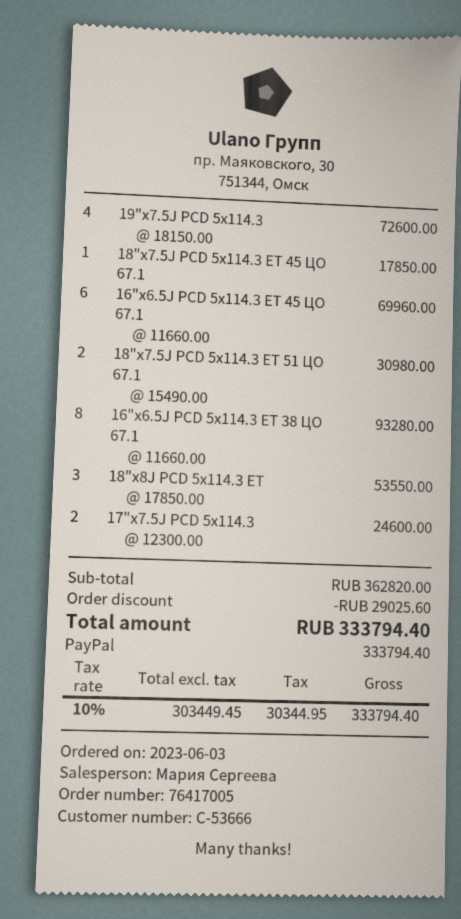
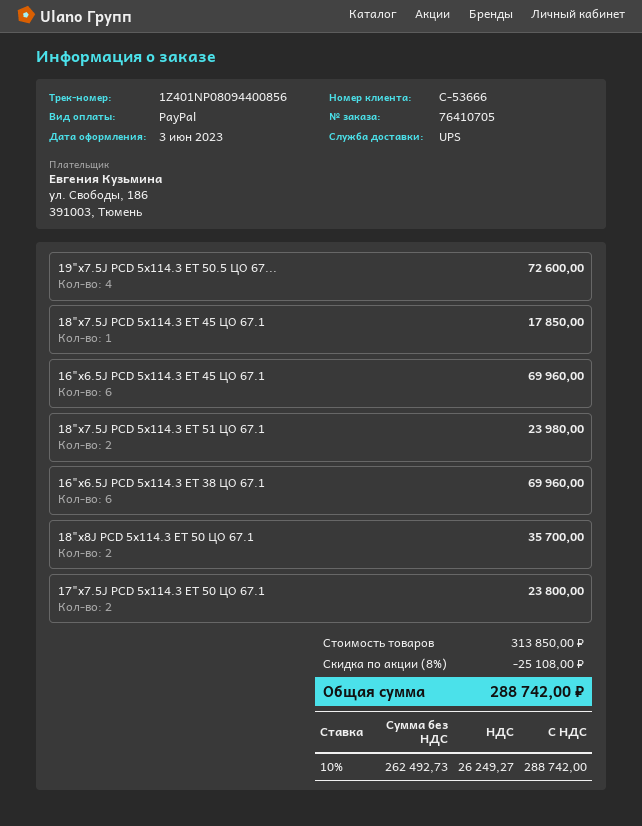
order number: 76417005 -> 76410705
18"x7.5J PCD 5x114.3 ЕТ 51 ЦО 67.1: 2 for 30980.00 -> 2 for 23980.00
16"x6.5J PCD 5x114.3 ЕТ 38 ЦО 67.1: 8 for 93280.00 -> 6 for 69960.00
18"x8J PCD 5x114.3 ЕТ: 3 for 53550.00 -> 2 for 35700.00
17"x7.5J PCD 5x114.3: 2 for 24600.00 -> 2 for 23800.00
subtotal: 362820.00 -> 313850.00
discount: 29025.60 -> 25108.00
net: 303449.45 -> 262492.73
tax: 10% = 30344.95 -> 10% = 26249.27
total: 333794.40 -> 288742.00

